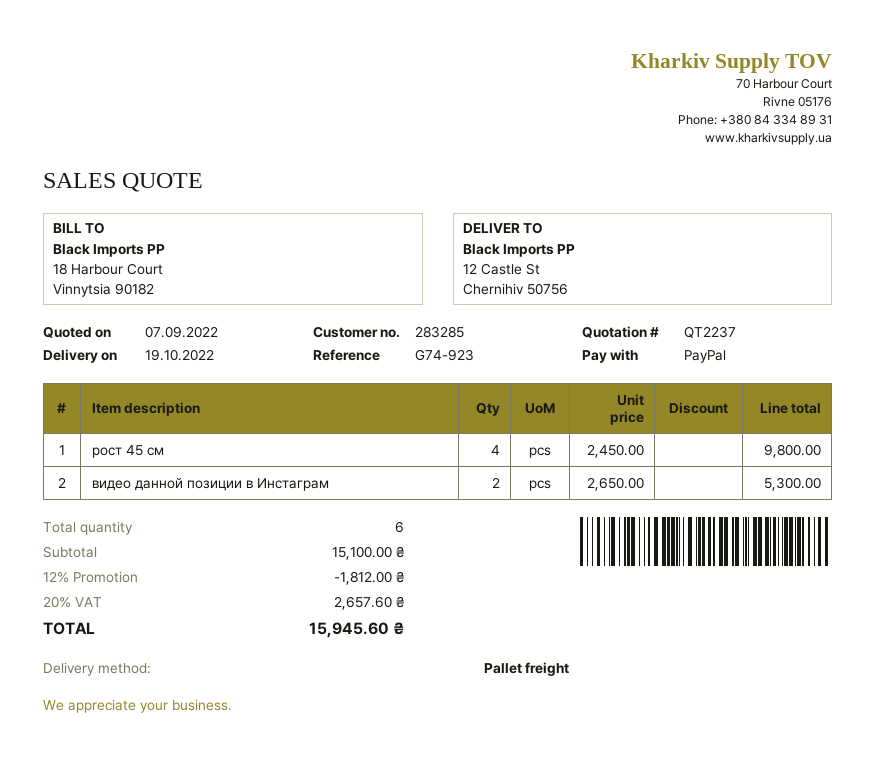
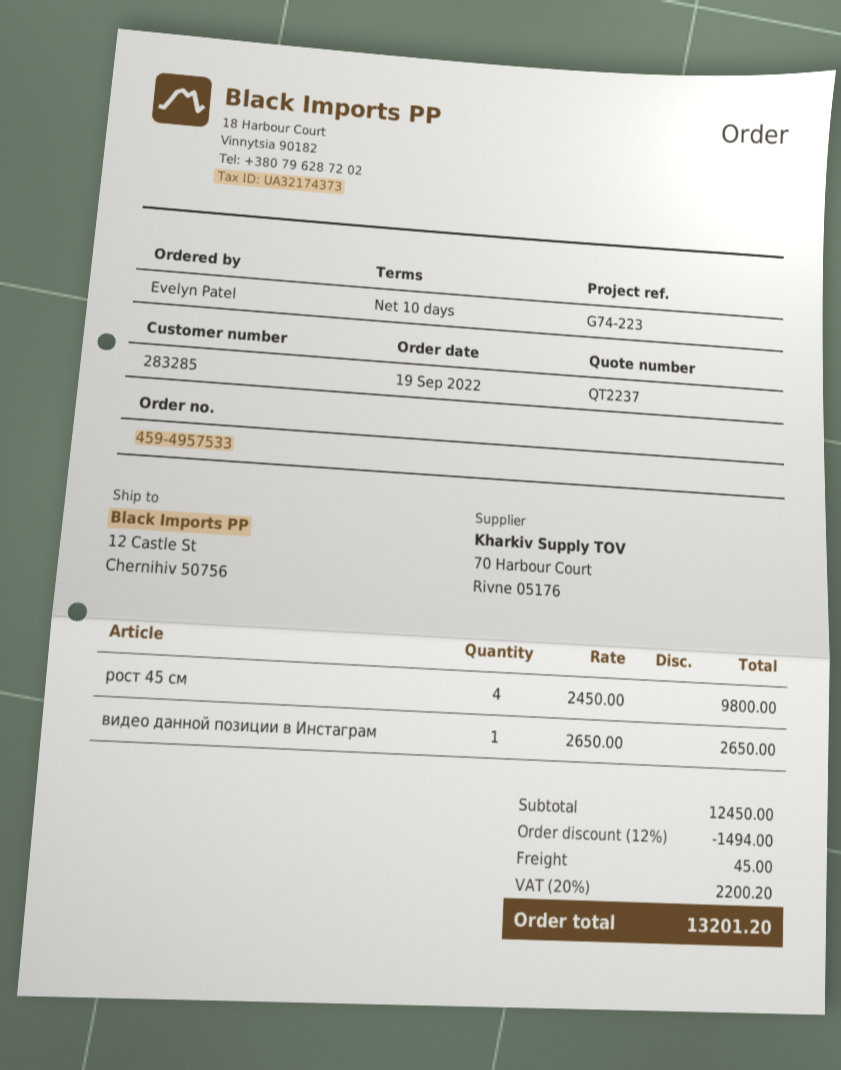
reference: G74-923 -> G74-223
видео данной позиции в Инстаграм: 2 x 2650.00 = 5300.00 -> 1 x 2650.00 = 2650.00
subtotal: 15100.00 -> 12450.00
discount: 12% = 1812.00 -> 12% = 1494.00
shipping: none -> 45.00
tax: 20% = 2657.60 -> 20% = 2200.20
total: 15945.60 -> 13201.20

